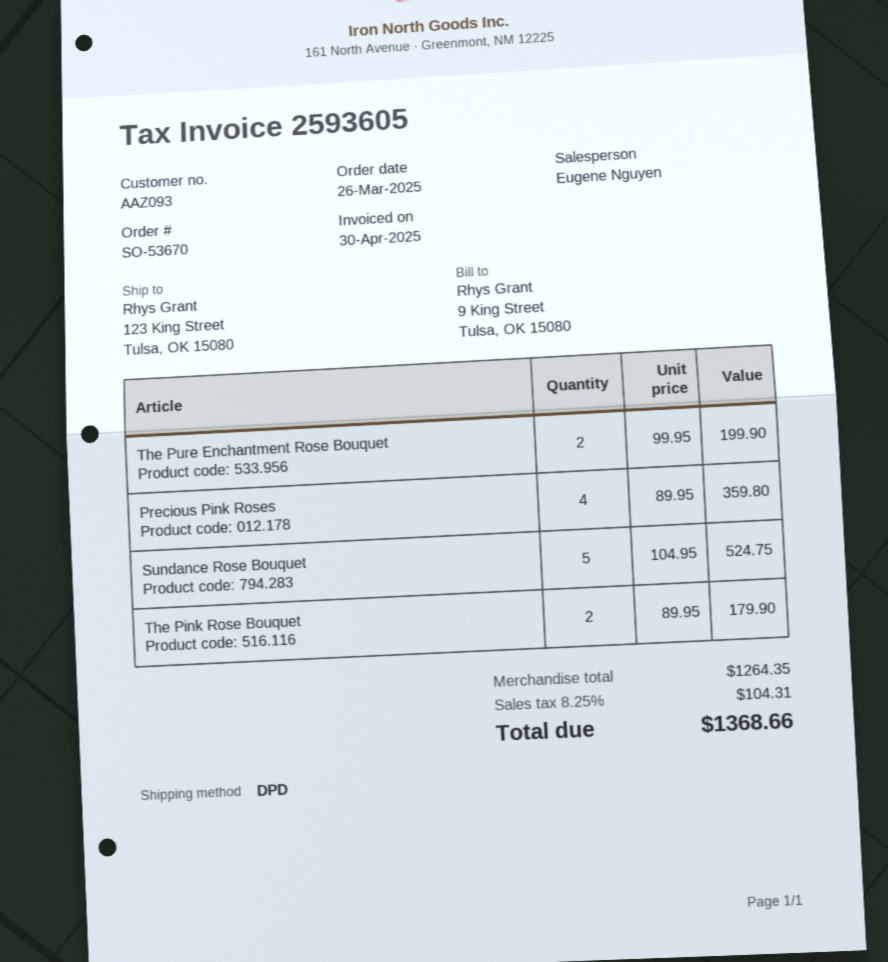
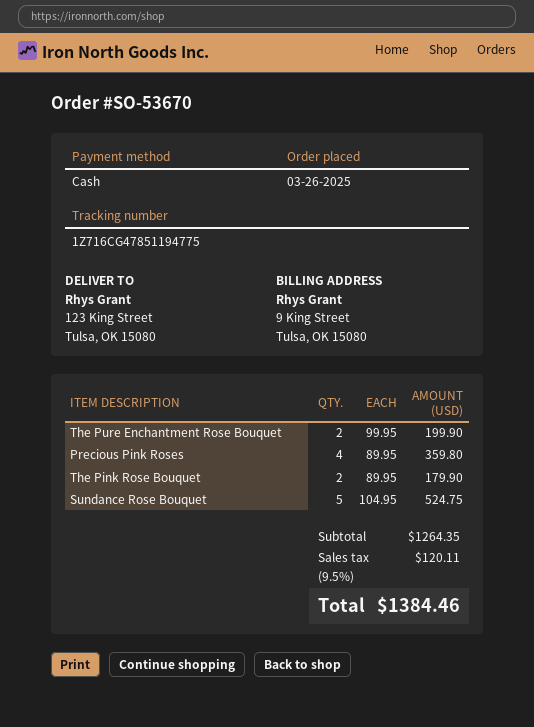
tax: 8.25% = 104.31 -> 9.5% = 120.11
total: 1368.66 -> 1384.46

